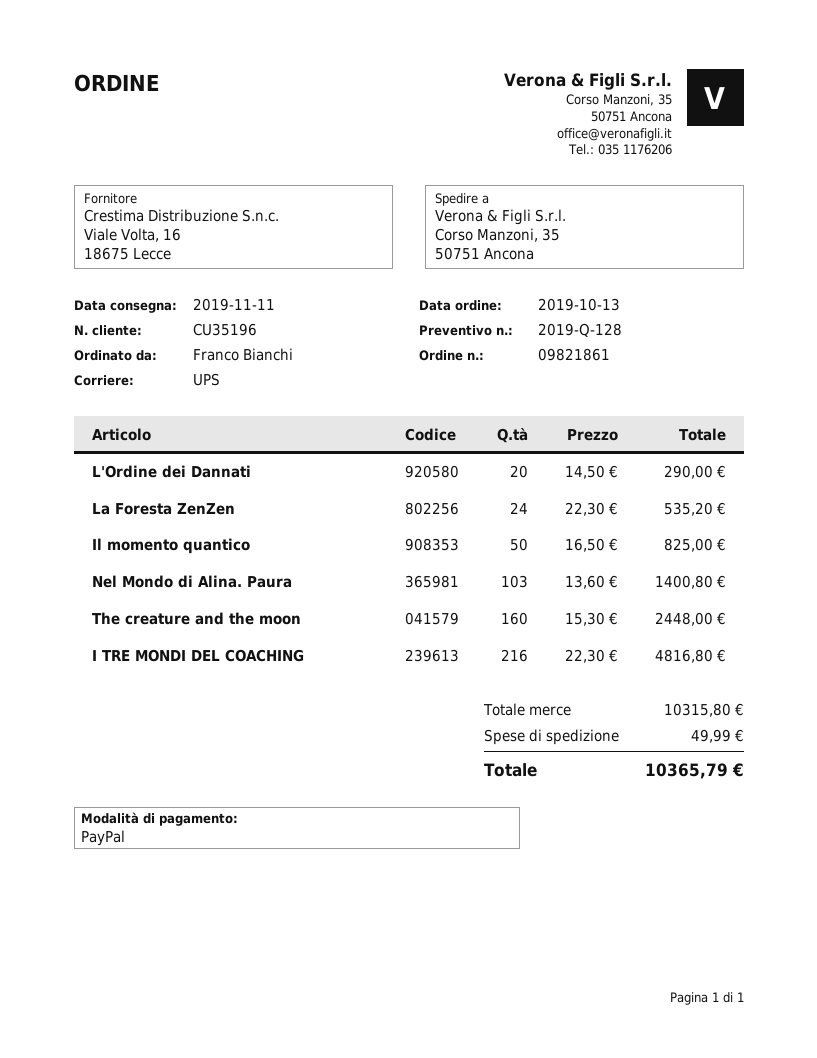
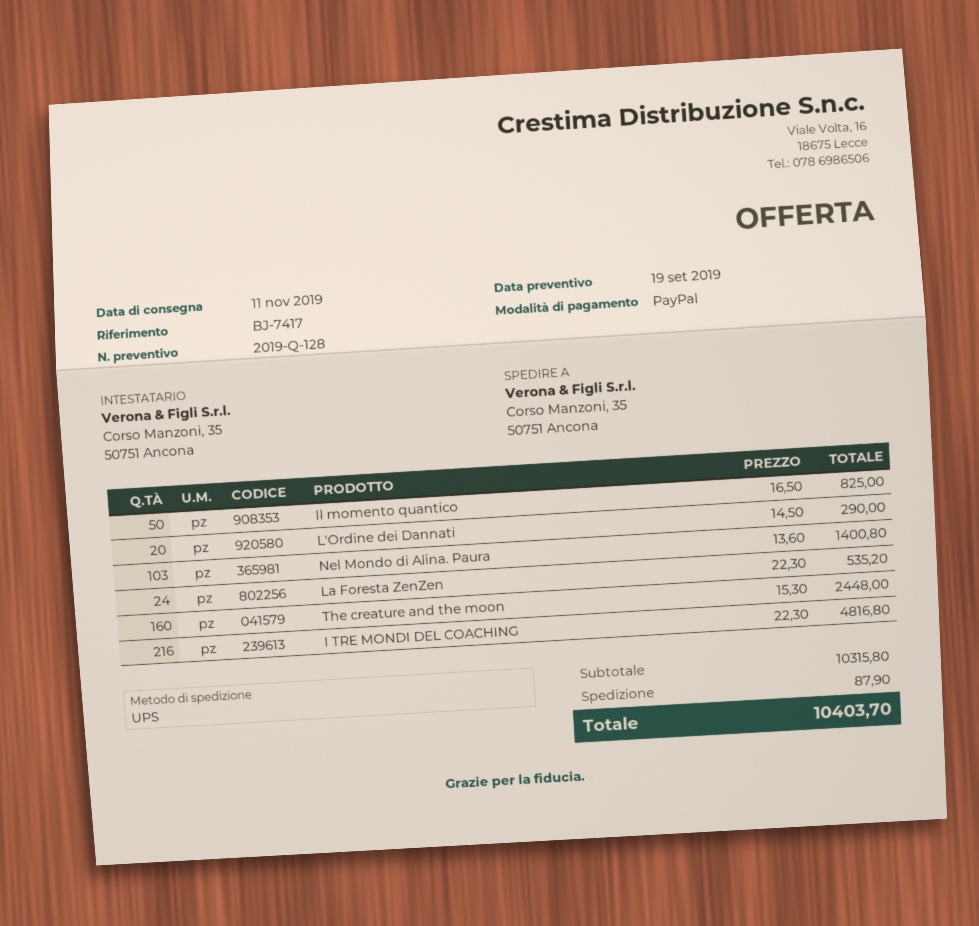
shipping: 49.99 -> 87.90
total: 10365.79 -> 10403.70

